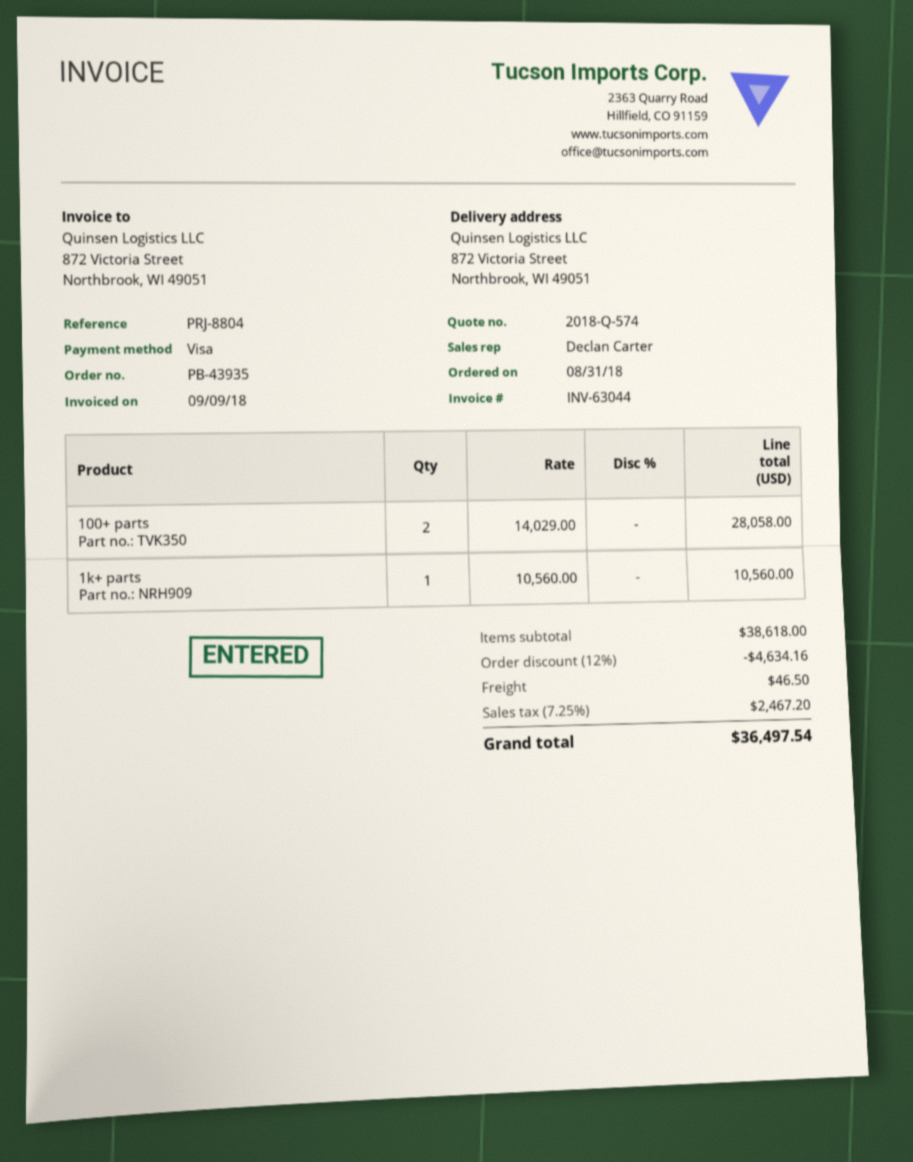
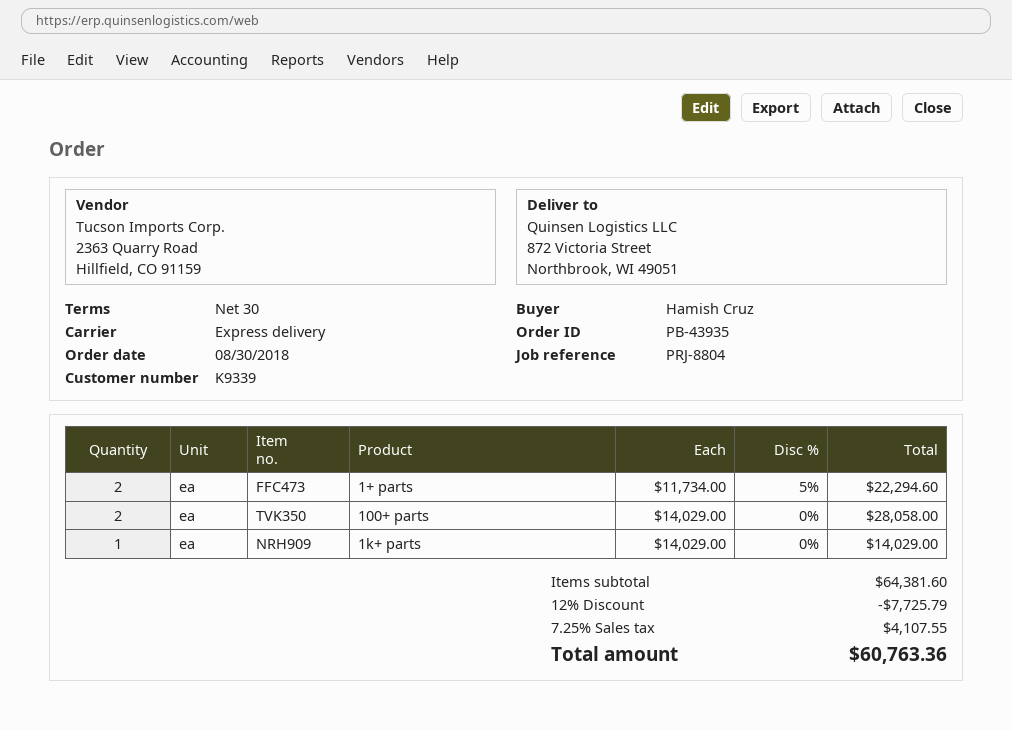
order date: 2018-08-31 -> 2018-08-30
1k+ parts: 1 x 10560.00 = 10560.00 -> 1 x 14029.00 = 14029.00
1+ parts: none -> 2 x 11734.00 - 5% = 22294.60
subtotal: 38618.00 -> 64381.60
discount: 12% = 4634.16 -> 12% = 7725.79
shipping: 46.50 -> none
tax: 7.25% = 2467.20 -> 7.25% = 4107.55
total: 36497.54 -> 60763.36

